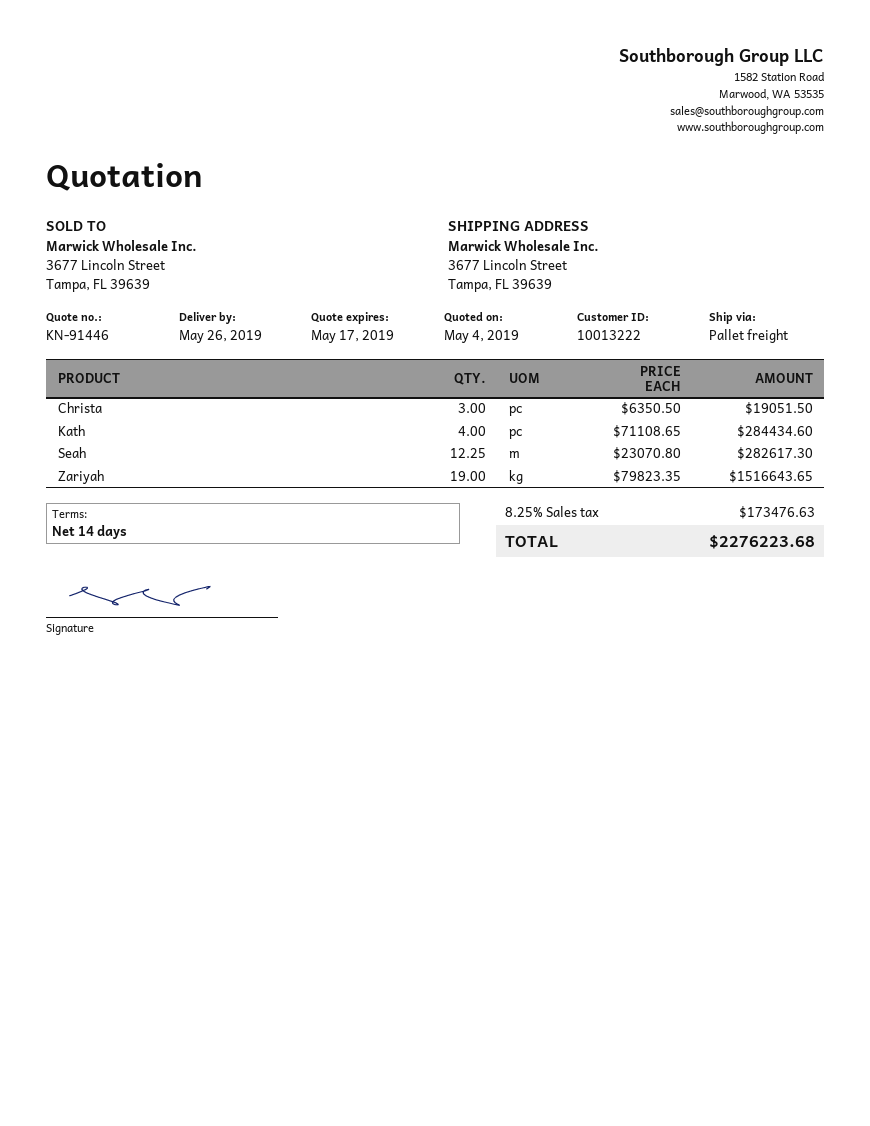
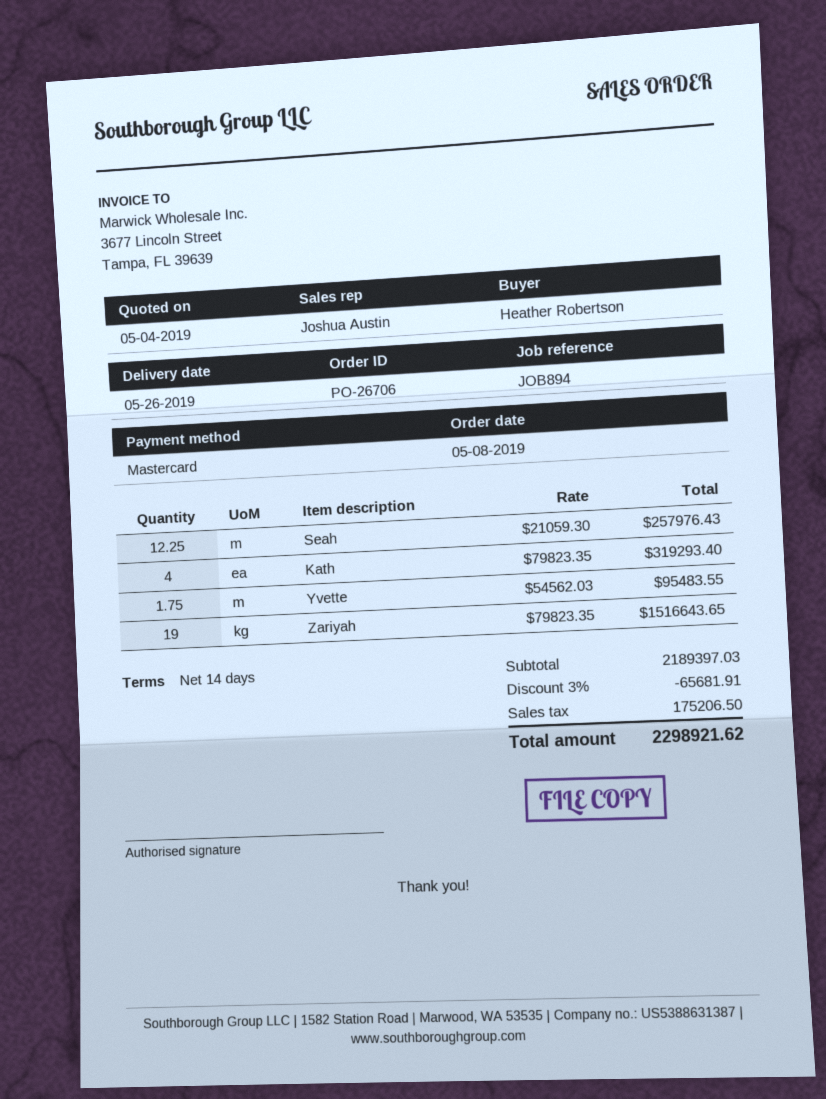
Christa: 3 x 6350.50 = 19051.50 -> none
Kath: 4 x 71108.65 = 284434.60 -> 4 x 79823.35 = 319293.40
Seah: 12.25 x 23070.80 = 282617.30 -> 12.25 x 21059.30 = 257976.43
Yvette: none -> 1.75 x 54562.03 = 95483.55
discount: none -> 3% = 65681.91
tax: 173476.63 -> 175206.50
total: 2276223.68 -> 2298921.62

